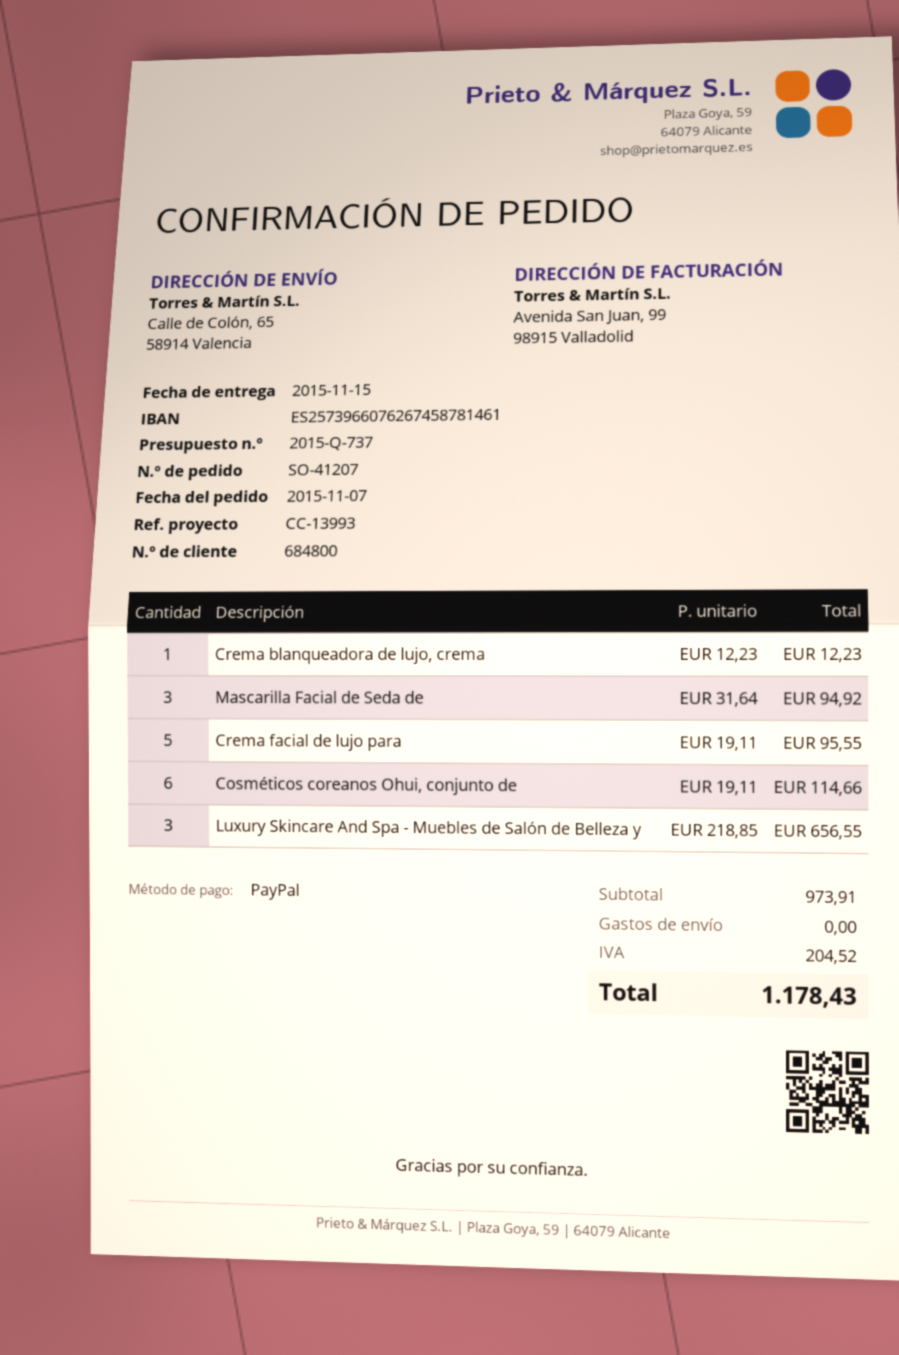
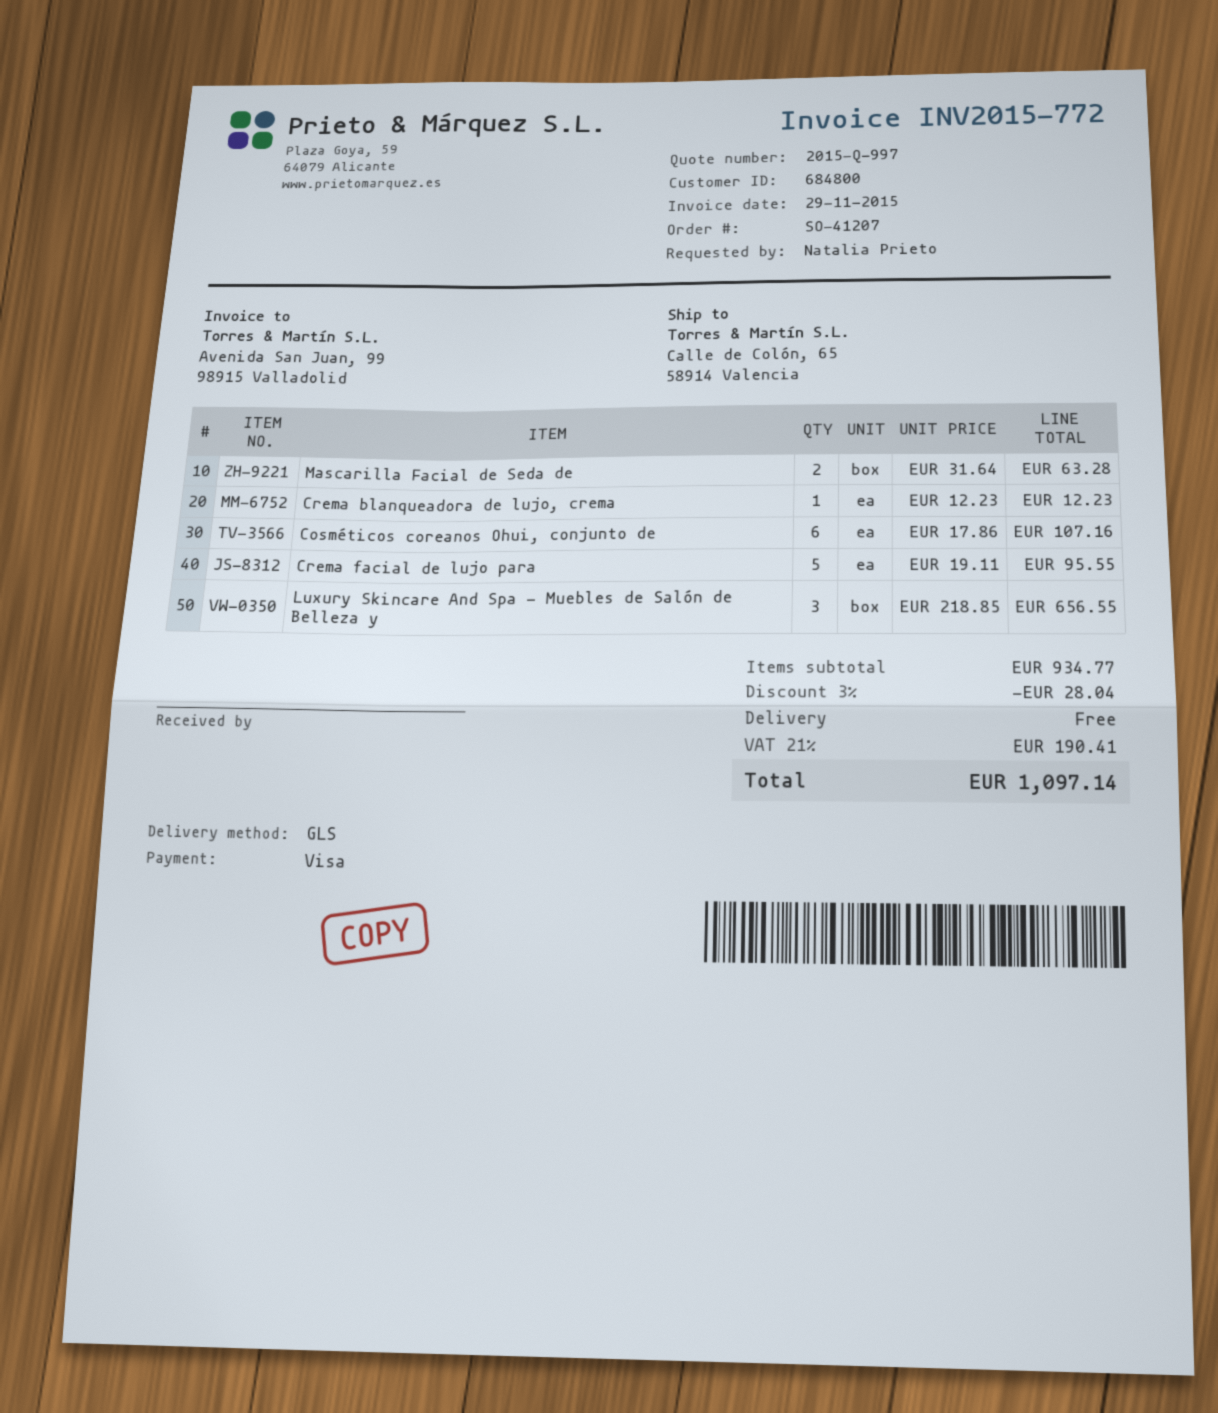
quote number: 2015-Q-737 -> 2015-Q-997
payment method: PayPal -> Visa
Mascarilla Facial de Seda de: 3 x 31.64 = 94.92 -> 2 x 31.64 = 63.28
Cosméticos coreanos Ohui, conjunto de: 6 x 19.11 = 114.66 -> 6 x 17.86 = 107.16
subtotal: 973.91 -> 934.77
discount: none -> 3% = 28.04
tax: 204.52 -> 190.41
total: 1178.43 -> 1097.14

